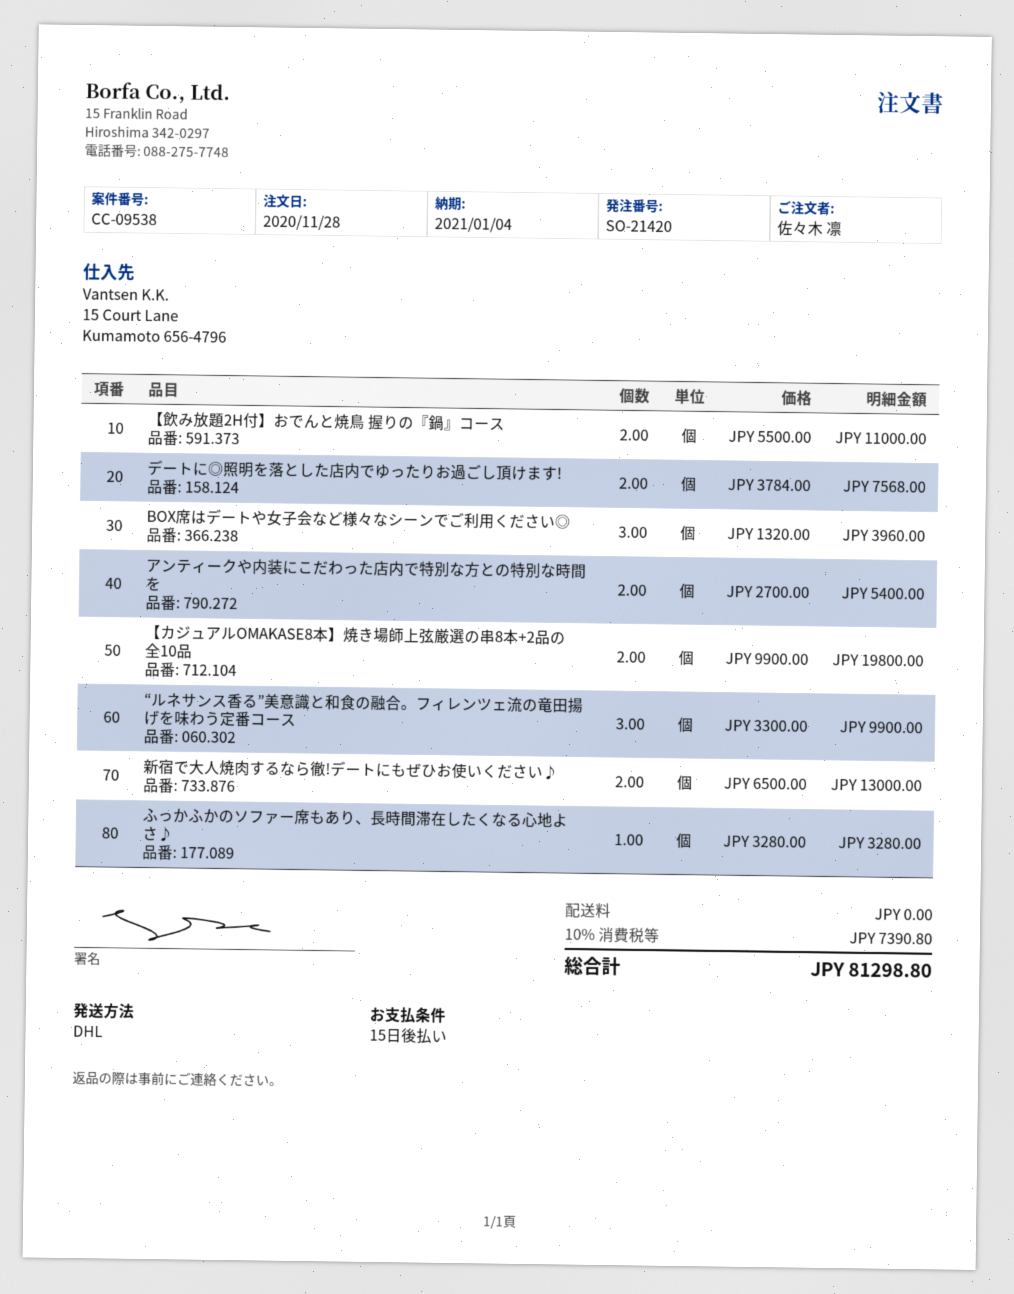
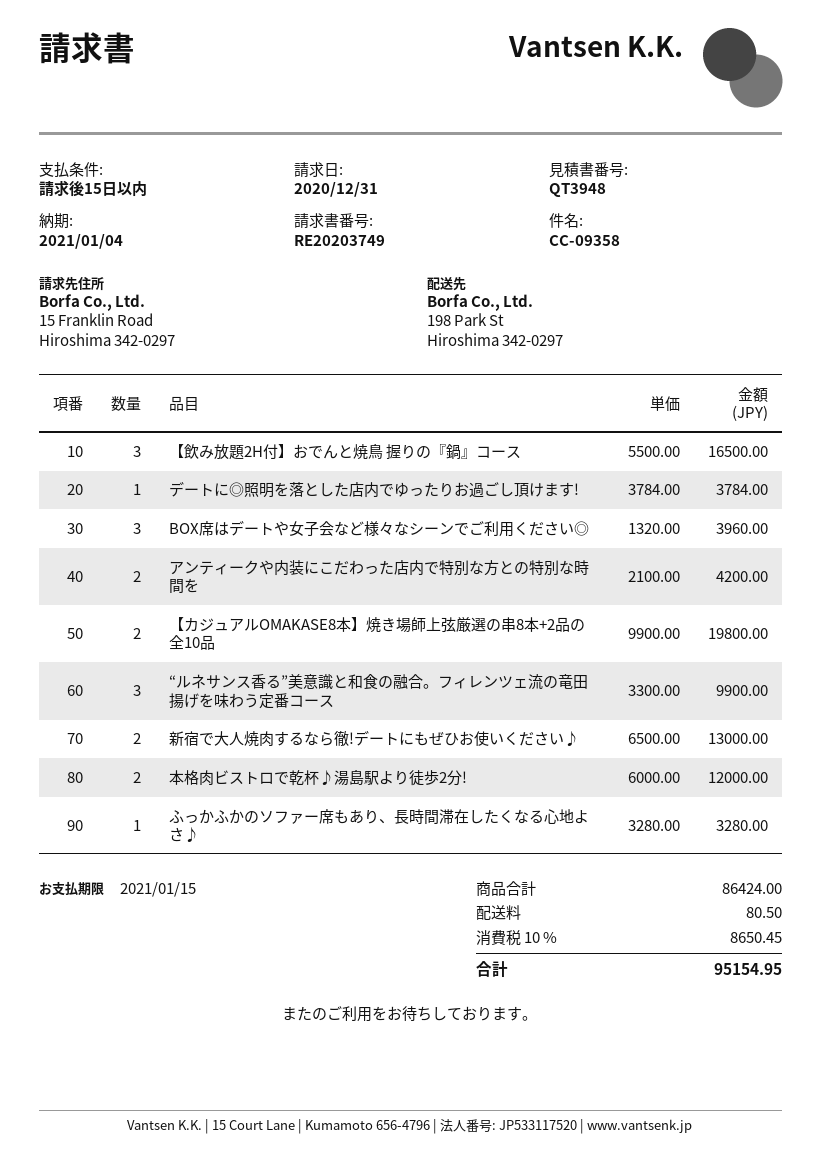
reference: CC-09538 -> CC-09358
【飲み放題2H付】おでんと焼鳥 握りの『鍋』コース: 2 x 5500.00 = 11000.00 -> 3 x 5500.00 = 16500.00
デートに◎照明を落とした店内でゆったりお過ごし頂けます!: 2 x 3784.00 = 7568.00 -> 1 x 3784.00 = 3784.00
アンティークや内装にこだわった店内で特別な方との特別な時間を: 2 x 2700.00 = 5400.00 -> 2 x 2100.00 = 4200.00
本格肉ビストロで乾杯♪湯島駅より徒歩2分!: none -> 2 x 6000.00 = 12000.00
shipping: 0.00 -> 80.50
tax: 10% = 7390.80 -> 10% = 8650.45
total: 81298.80 -> 95154.95

